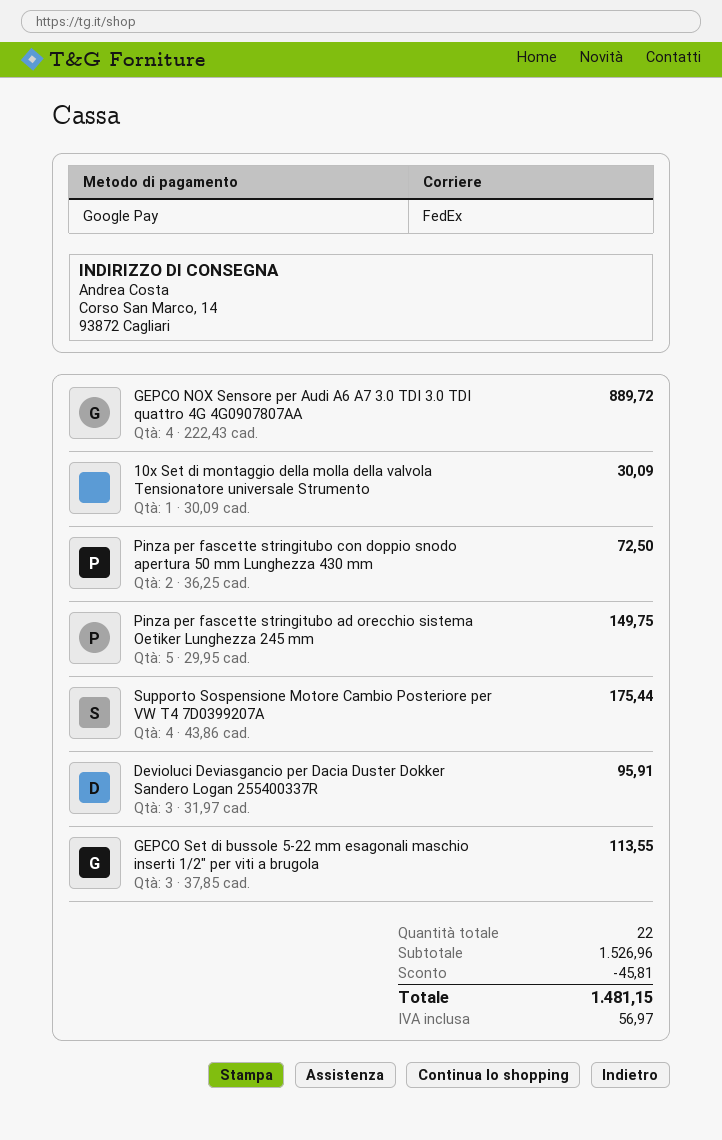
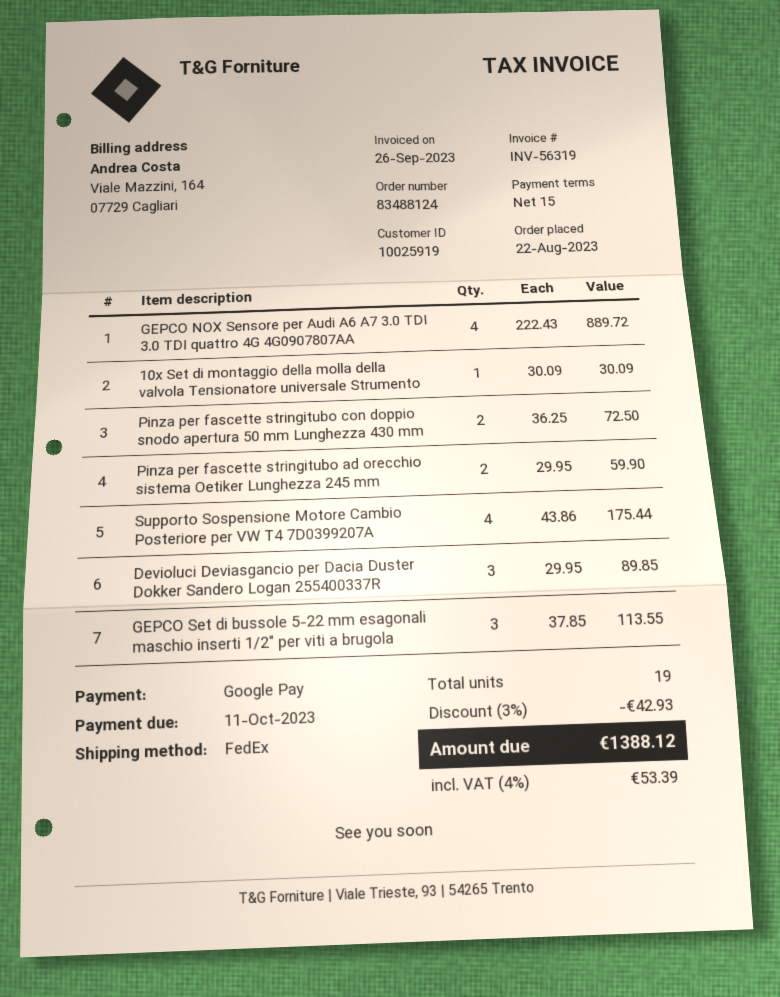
Pinza per fascette stringitubo ad orecchio sistema Oetiker Lunghezza 245 mm: 5 x 29.95 = 149.75 -> 2 x 29.95 = 59.90
Devioluci Deviasgancio per Dacia Duster Dokker Sandero Logan 255400337R: 3 x 31.97 = 95.91 -> 3 x 29.95 = 89.85
total quantity: 22 -> 19
discount: 45.81 -> 42.93
tax: 56.97 -> 53.39
total: 1481.15 -> 1388.12

